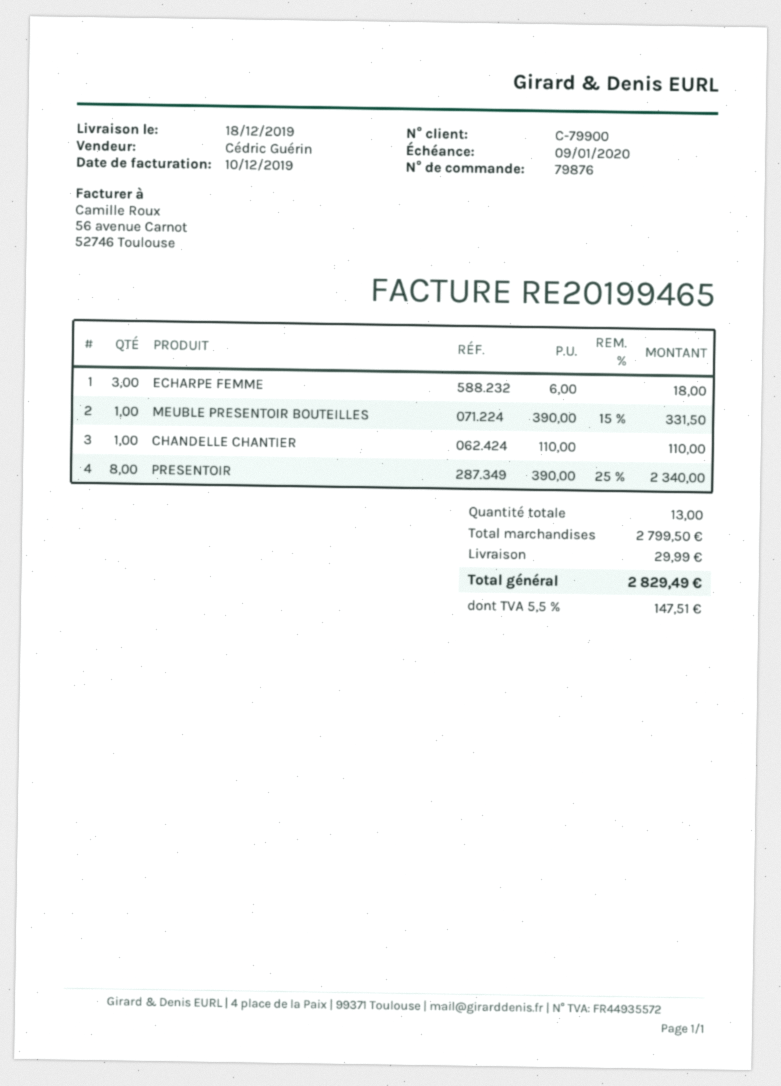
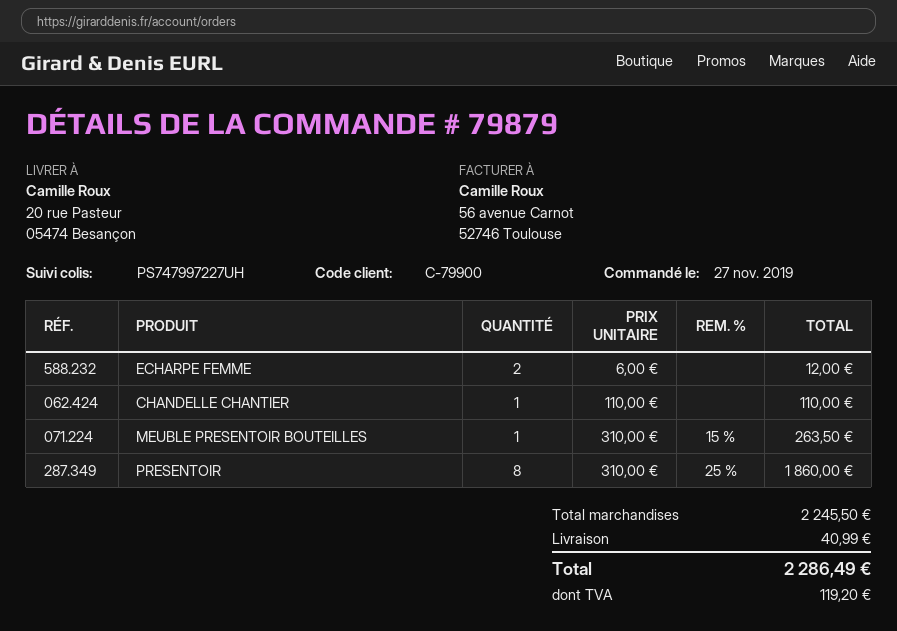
order number: 79876 -> 79879
ECHARPE FEMME: 3 x 6.00 = 18.00 -> 2 x 6.00 = 12.00
MEUBLE PRESENTOIR BOUTEILLES: 1 x 390.00 - 15% = 331.50 -> 1 x 310.00 - 15% = 263.50
PRESENTOIR: 8 x 390.00 - 25% = 2340.00 -> 8 x 310.00 - 25% = 1860.00
subtotal: 2799.50 -> 2245.50
shipping: 29.99 -> 40.99
tax: 147.51 -> 119.20
total: 2829.49 -> 2286.49

